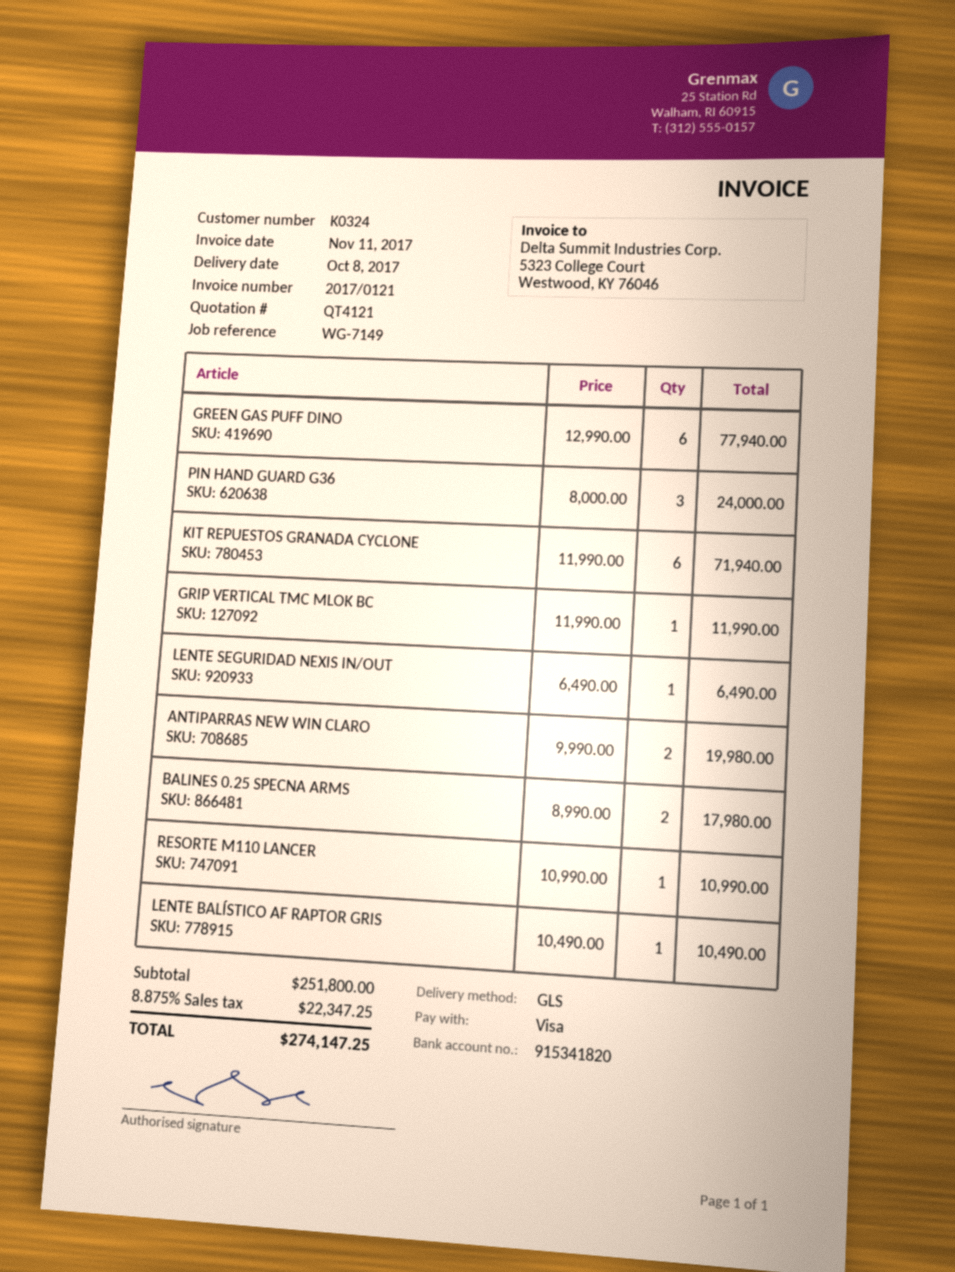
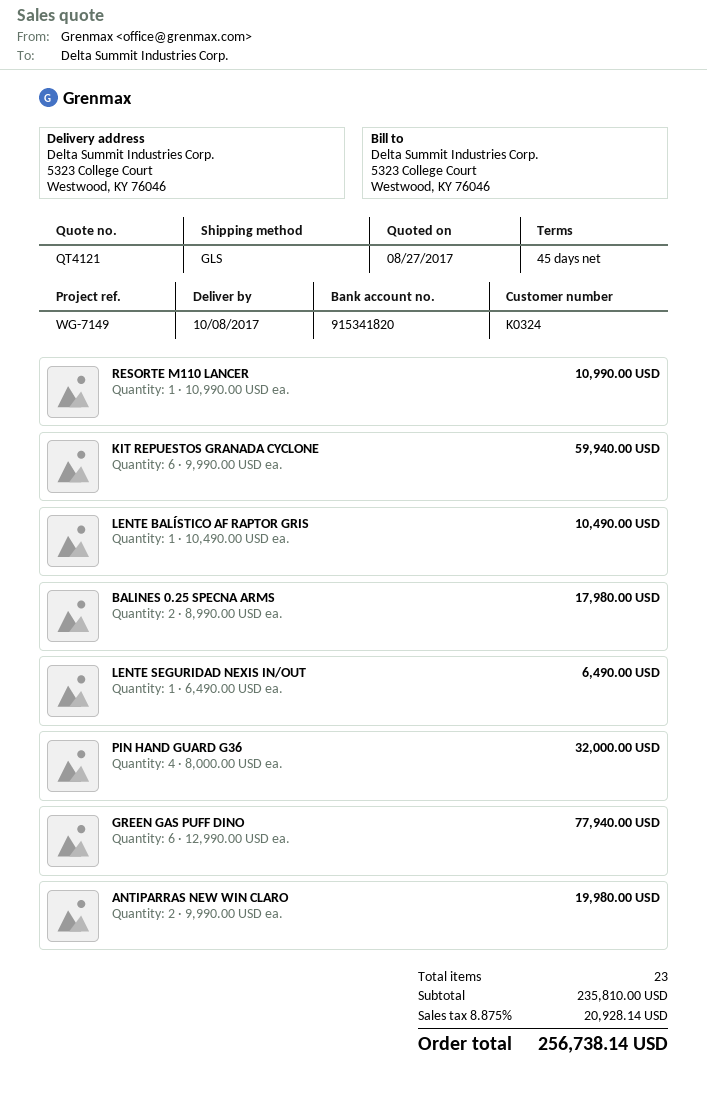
PIN HAND GUARD G36: 3 x 8000.00 = 24000.00 -> 4 x 8000.00 = 32000.00
KIT REPUESTOS GRANADA CYCLONE: 6 x 11990.00 = 71940.00 -> 6 x 9990.00 = 59940.00
GRIP VERTICAL TMC MLOK BC: 1 x 11990.00 = 11990.00 -> none
subtotal: 251800.00 -> 235810.00
tax: 8.875% = 22347.25 -> 8.875% = 20928.14
total: 274147.25 -> 256738.14

